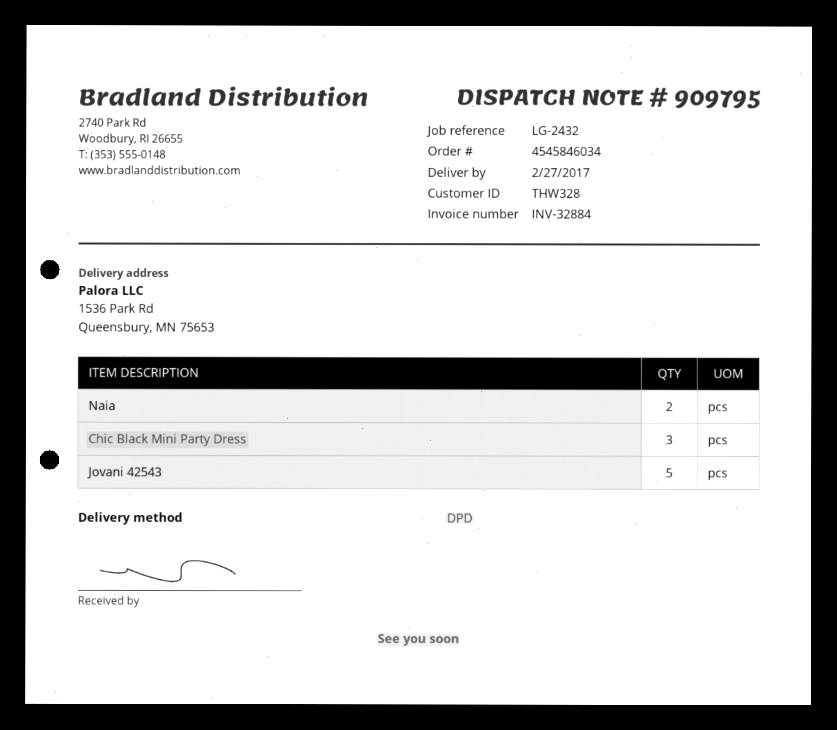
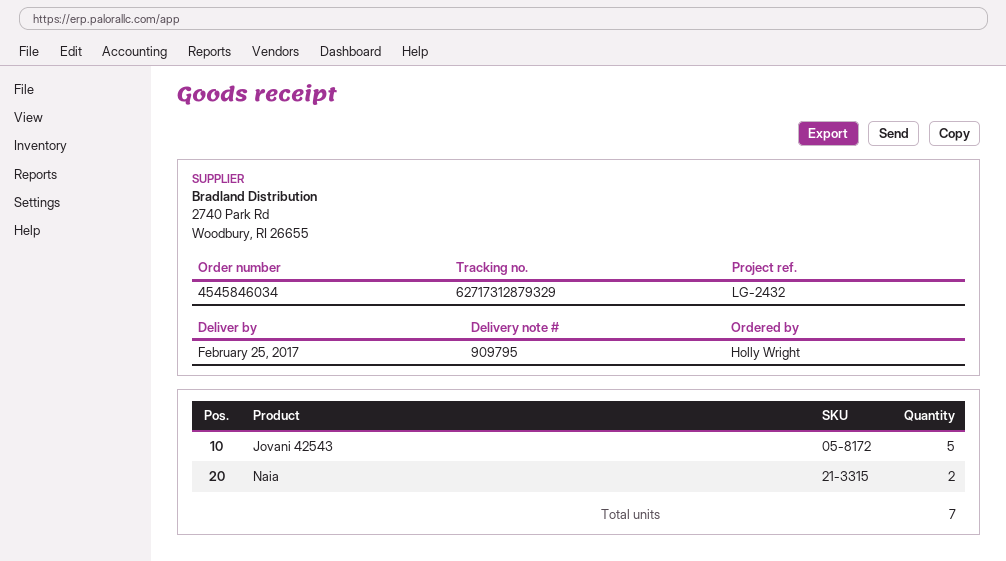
delivery date: 2017-02-27 -> 2017-02-25
Chic Black Mini Party Dress: 3 -> none

